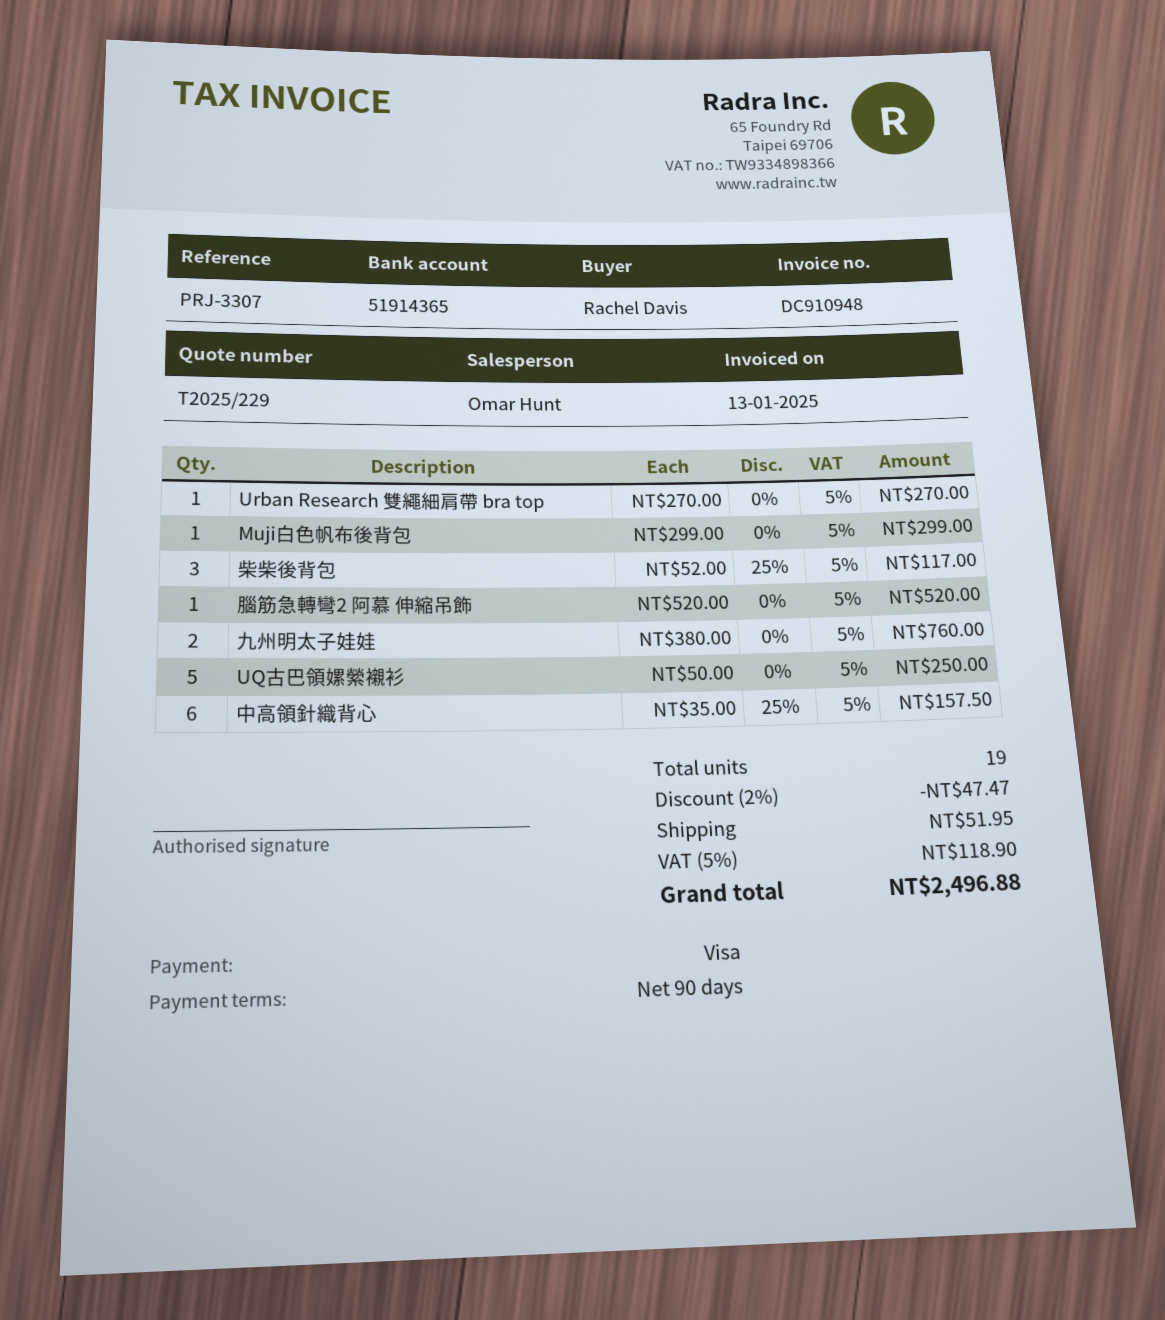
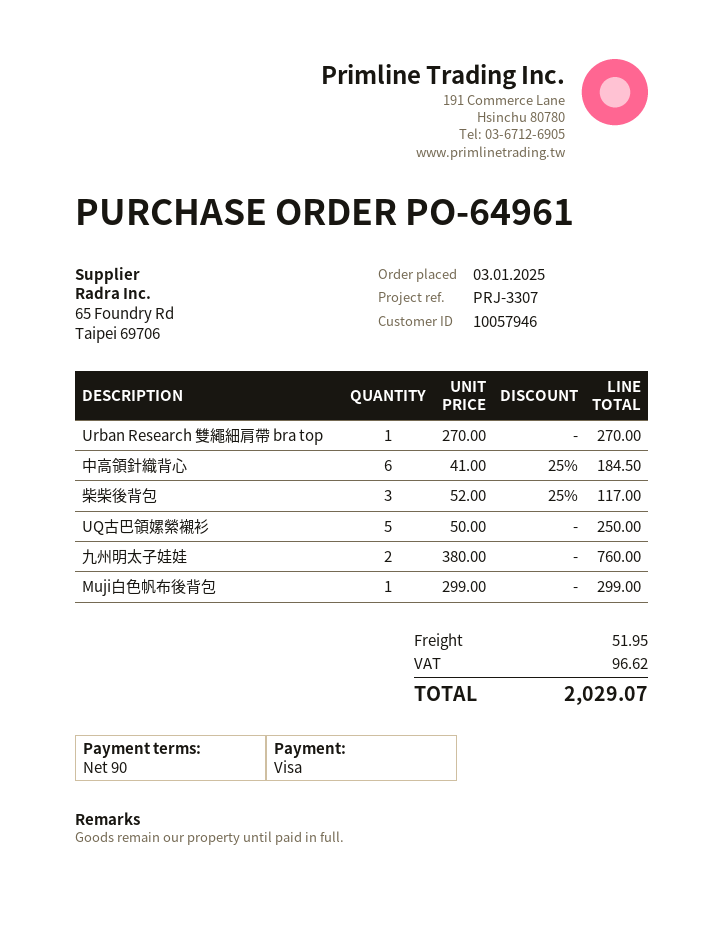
腦筋急轉彎2 阿慕 伸縮吊飾: 1 x 520.00 = 520.00 -> none
中高領針織背心: 6 x 35.00 - 25% = 157.50 -> 6 x 41.00 - 25% = 184.50
discount: 2% = 47.47 -> none
tax: 118.90 -> 96.62
total: 2496.88 -> 2029.07

